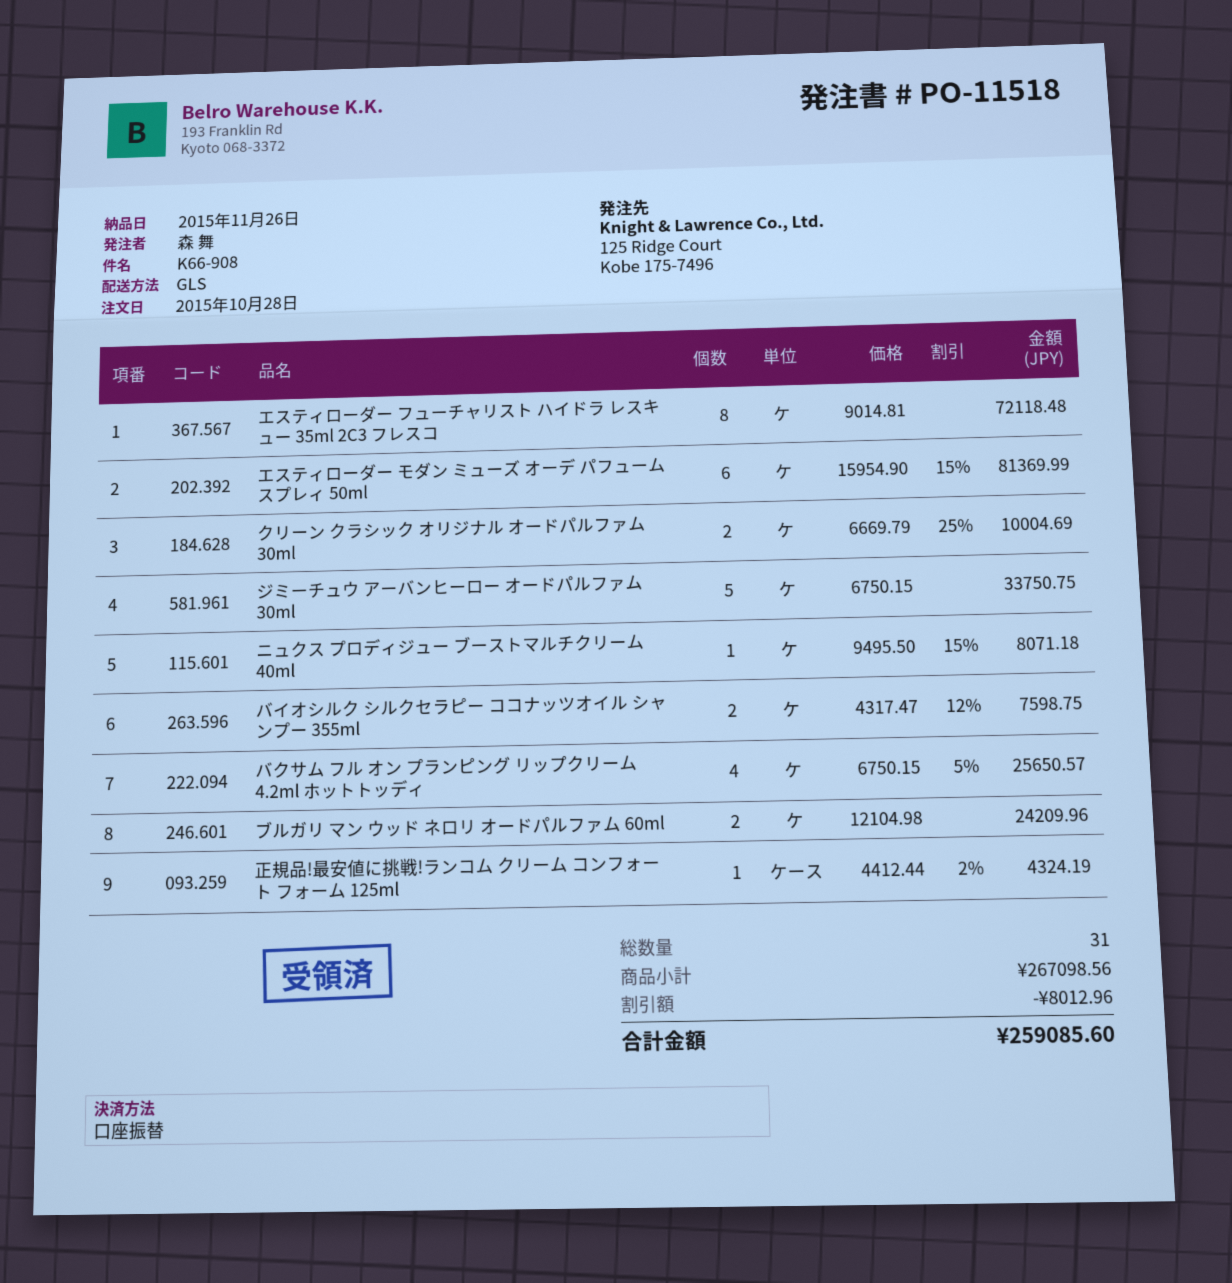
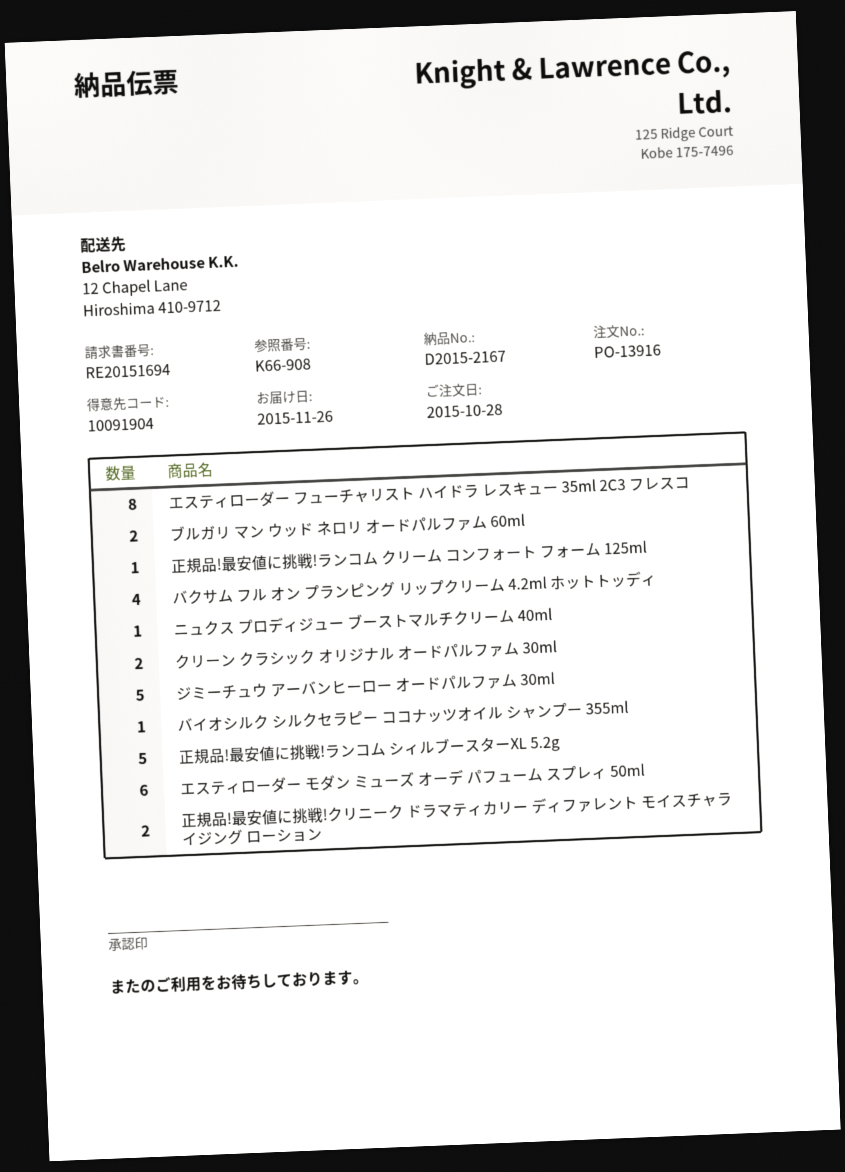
order number: PO-11518 -> PO-13916
バイオシルク シルクセラピー ココナッツオイル シャンプー 355ml: 2 -> 1
正規品!最安値に挑戦!ランコム シィルブースターXL 5.2g: none -> 5
正規品!最安値に挑戦!クリニーク ドラマティカリー ディファレント モイスチャライジング ローション: none -> 2

